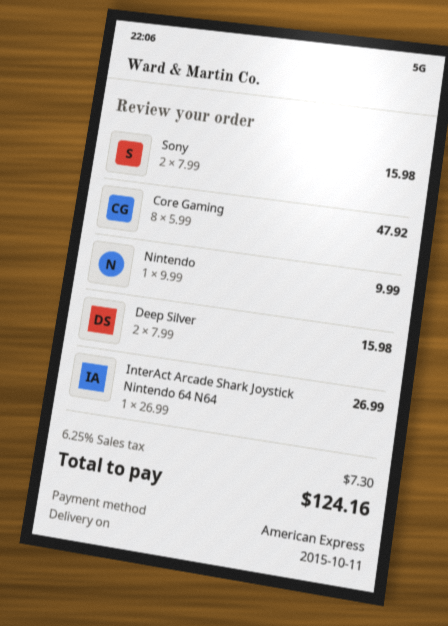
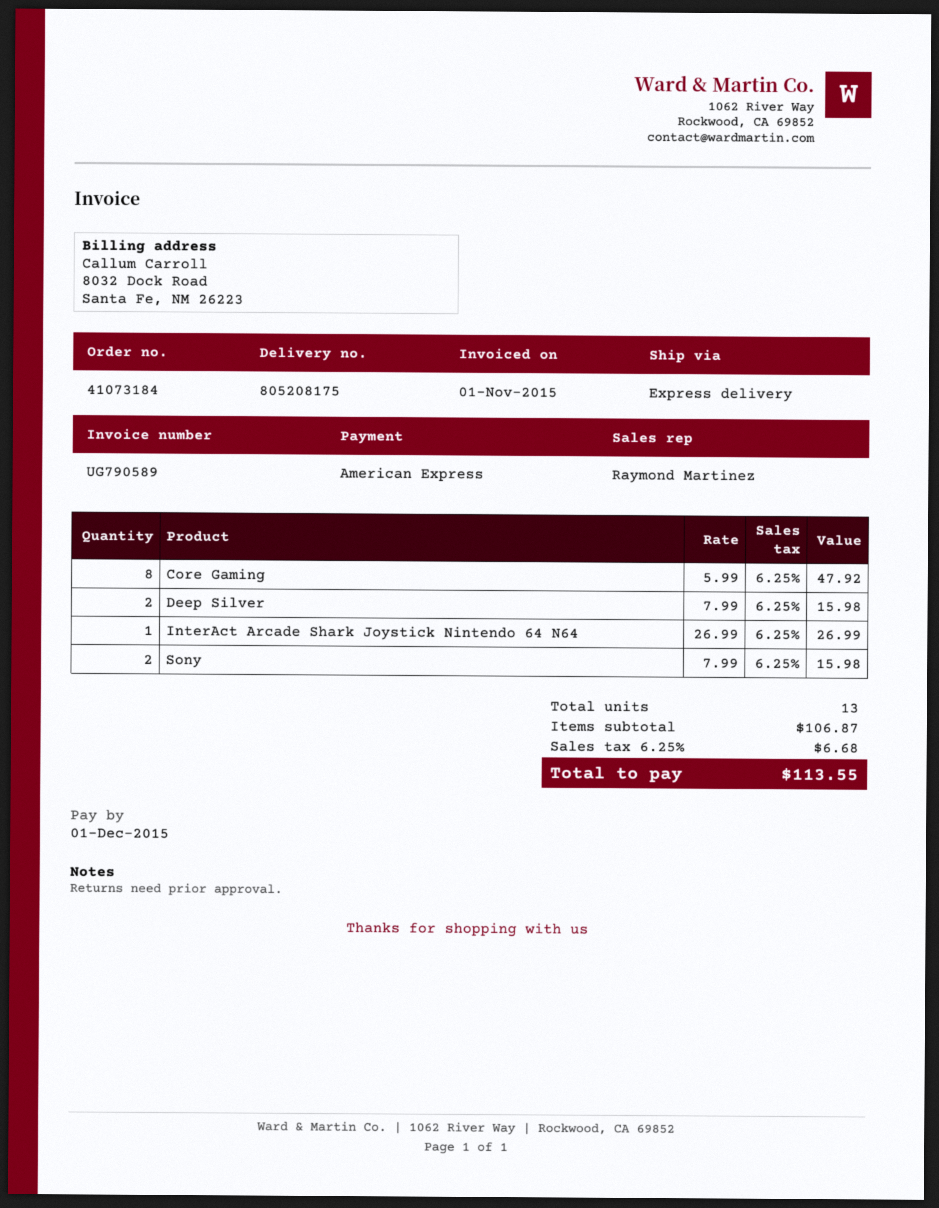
Nintendo: 1 x 9.99 = 9.99 -> none
tax: 6.25% = 7.30 -> 6.25% = 6.68
total: 124.16 -> 113.55

